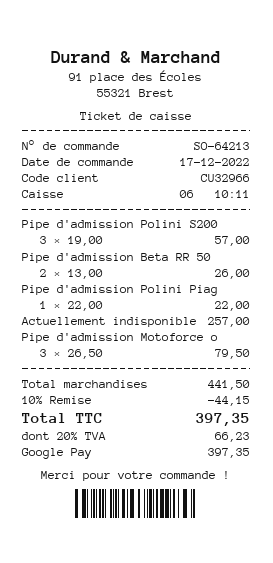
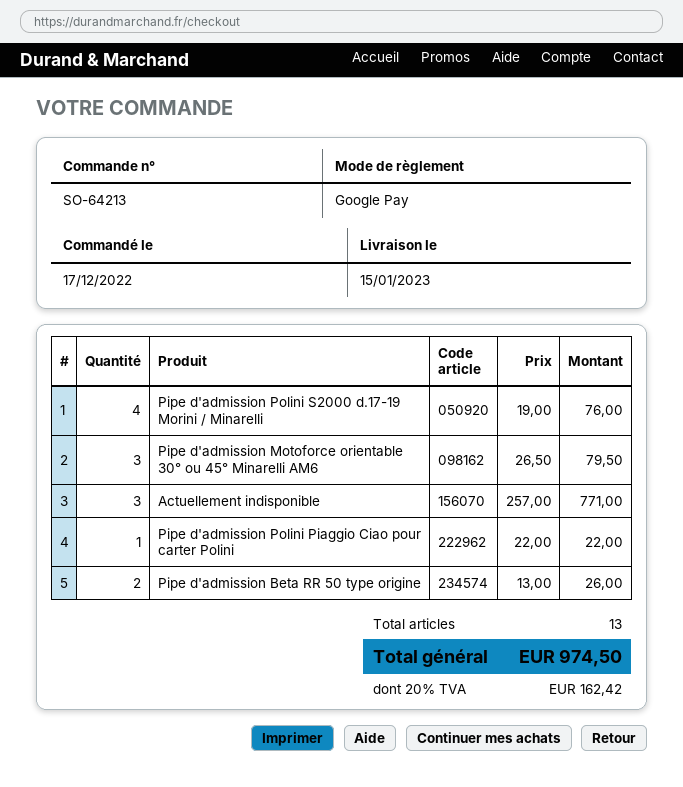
Pipe d'admission Polini S200: 3 x 19.00 = 57.00 -> 4 x 19.00 = 76.00
Actuellement indisponible: 1 x 257.00 = 257.00 -> 3 x 257.00 = 771.00
discount: 10% = 44.15 -> none
tax: 20% = 66.23 -> 20% = 162.42
total: 397.35 -> 974.50

